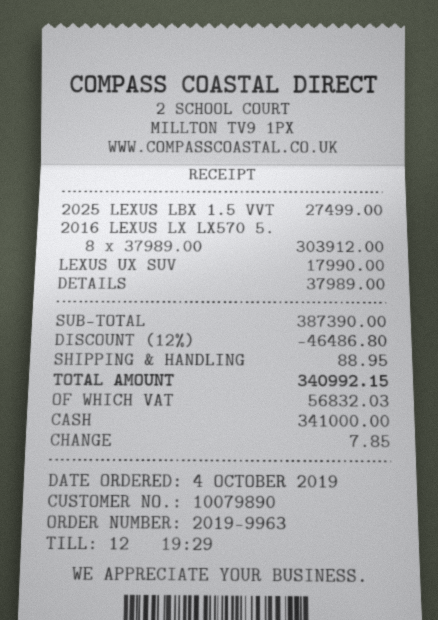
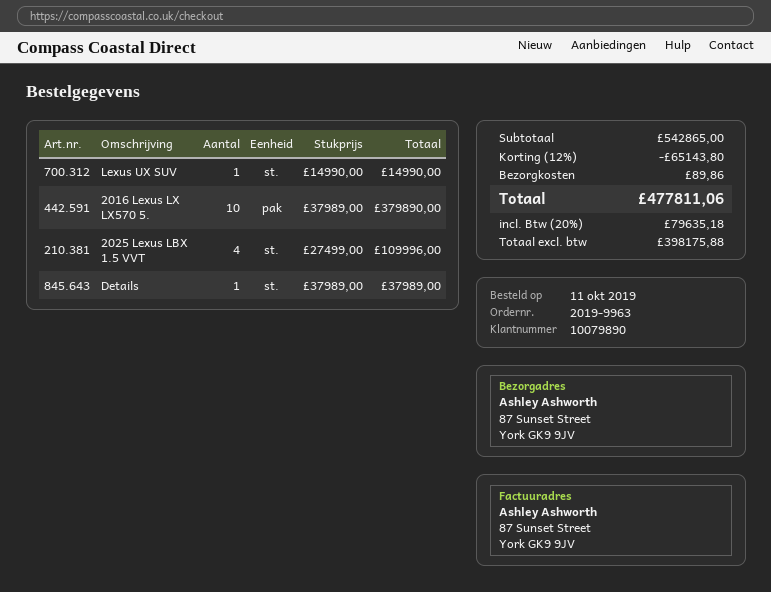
order date: 2019-10-04 -> 2019-10-11
2025 LEXUS LBX 1.5 VVT: 1 x 27499.00 = 27499.00 -> 4 x 27499.00 = 109996.00
2016 LEXUS LX LX570 5.: 8 x 37989.00 = 303912.00 -> 10 x 37989.00 = 379890.00
LEXUS UX SUV: 1 x 17990.00 = 17990.00 -> 1 x 14990.00 = 14990.00
subtotal: 387390.00 -> 542865.00
discount: 12% = 46486.80 -> 12% = 65143.80
shipping: 88.95 -> 89.86
tax: 56832.03 -> 79635.18
total: 340992.15 -> 477811.06

